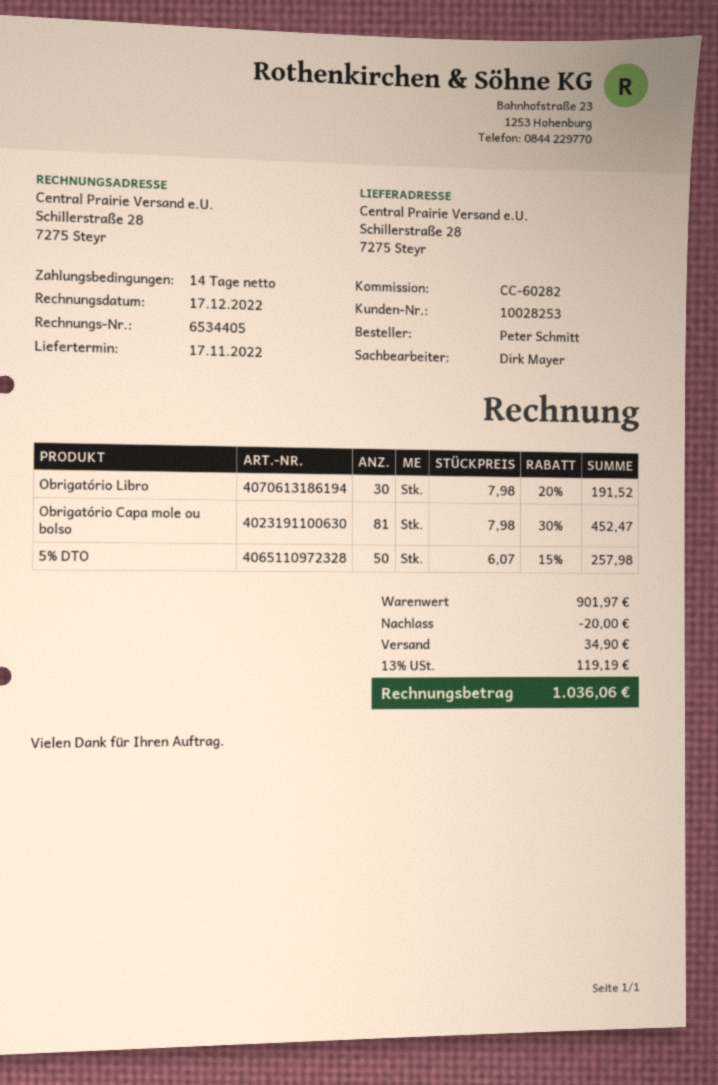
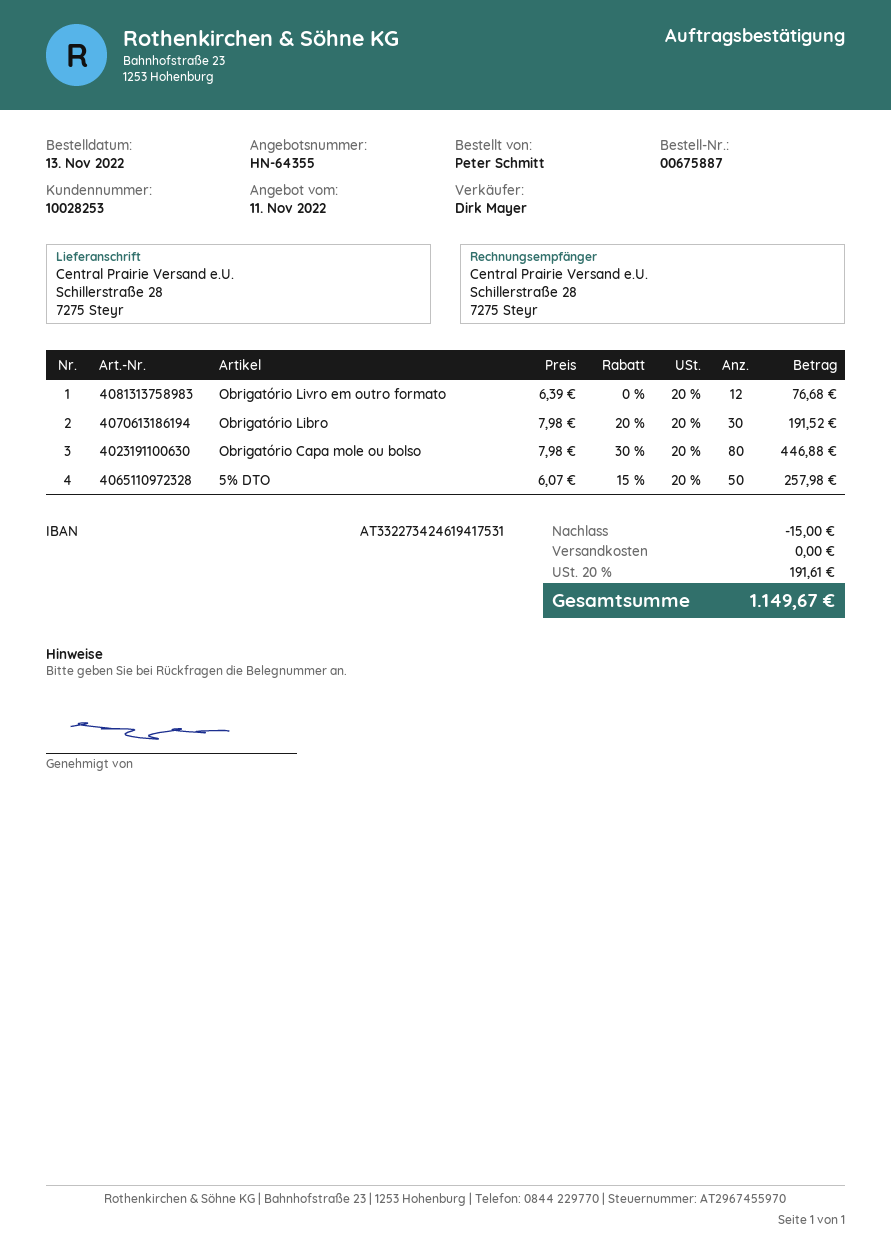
Obrigatório Capa mole ou bolso: 81 x 7.98 - 30% = 452.47 -> 80 x 7.98 - 30% = 446.88
Obrigatório Livro em outro formato: none -> 12 x 6.39 = 76.68
discount: 20.00 -> 15.00
shipping: 34.90 -> 0.00
tax: 13% = 119.19 -> 20% = 191.61
total: 1036.06 -> 1149.67

